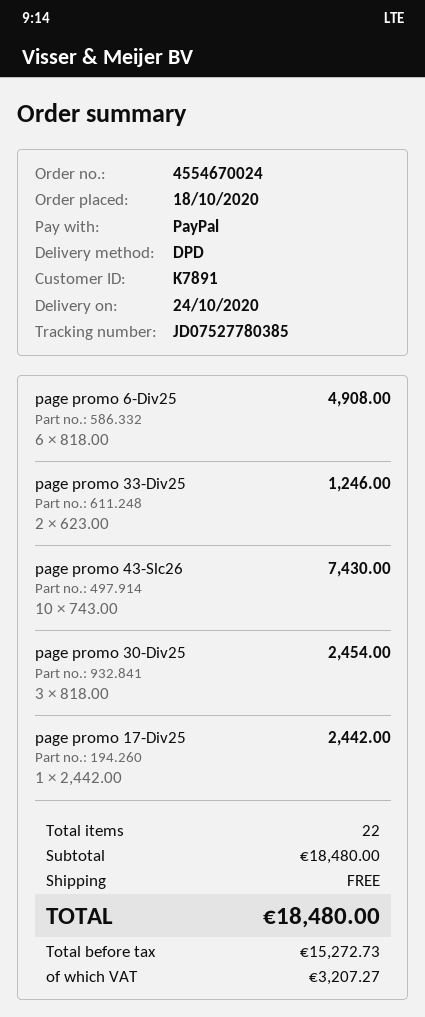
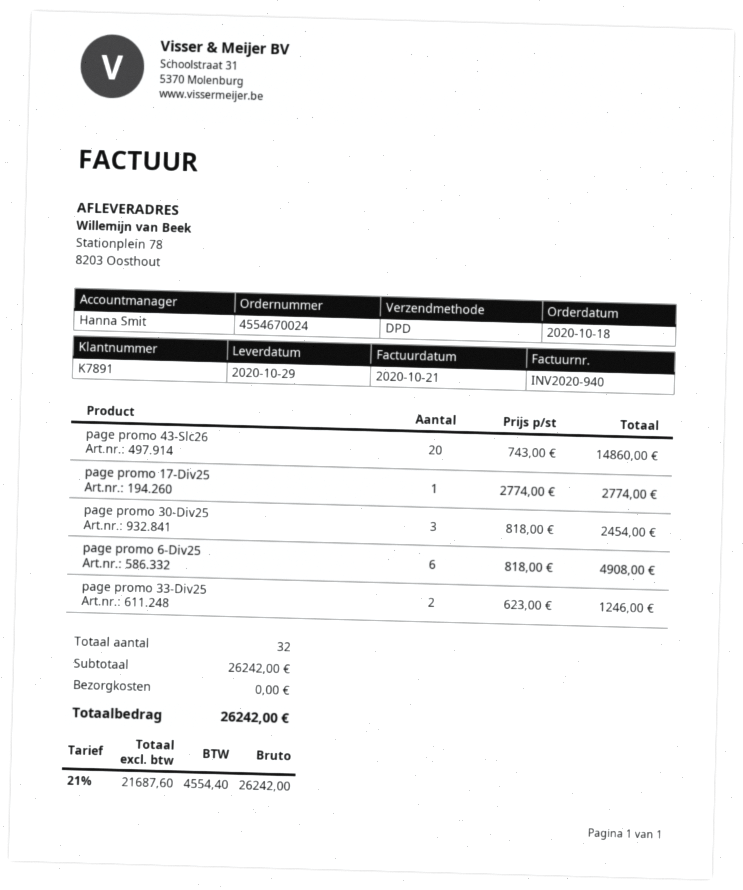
delivery date: 2020-10-24 -> 2020-10-29
page promo 43-Slc26: 10 x 743.00 = 7430.00 -> 20 x 743.00 = 14860.00
page promo 17-Div25: 1 x 2442.00 = 2442.00 -> 1 x 2774.00 = 2774.00
total quantity: 22 -> 32
subtotal: 18480.00 -> 26242.00
net: 15272.73 -> 21687.60
tax: 3207.27 -> 4554.40
total: 18480.00 -> 26242.00

